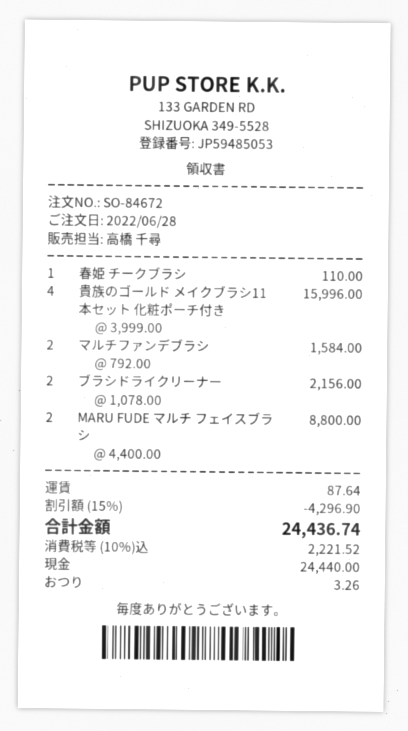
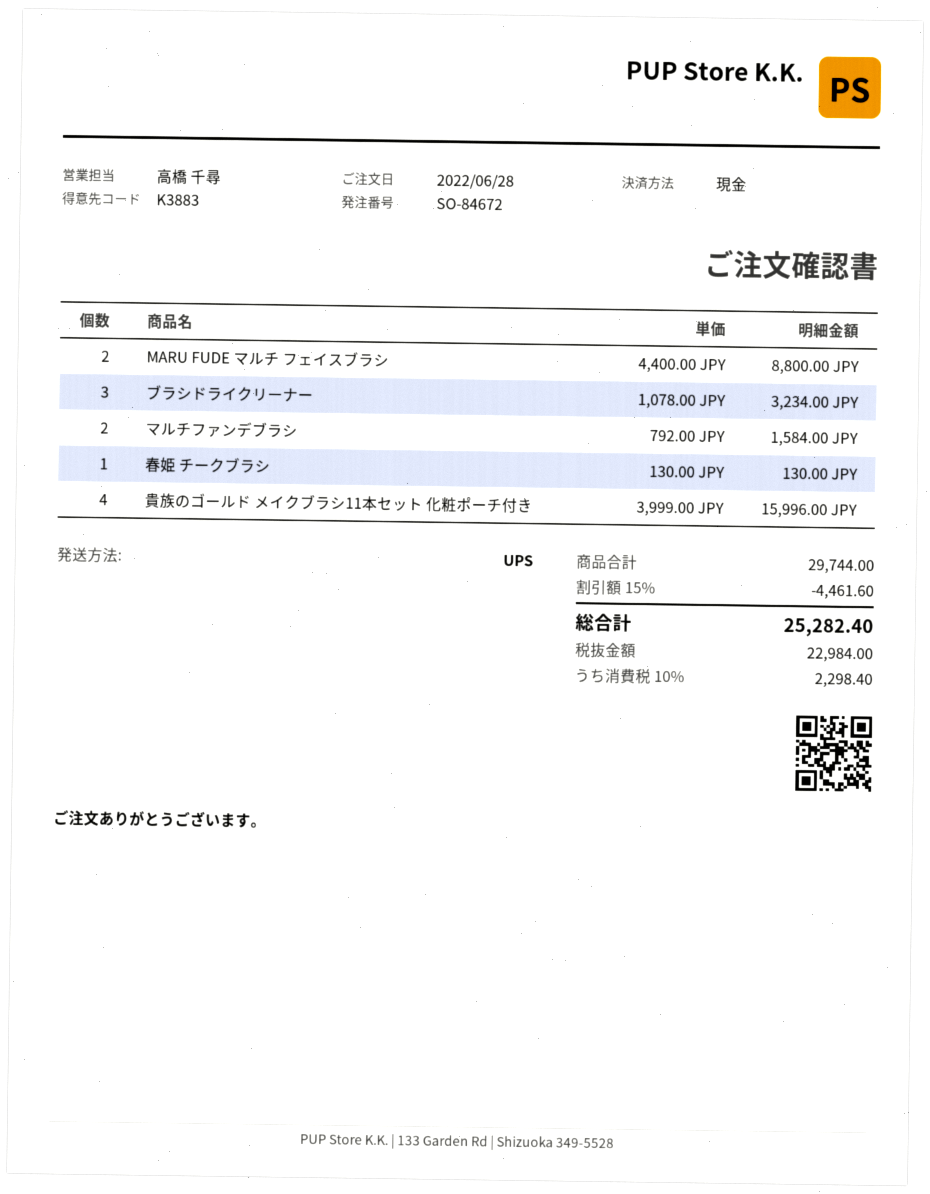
春姫 チークブラシ: 1 x 110.00 = 110.00 -> 1 x 130.00 = 130.00
ブラシドライクリーナー: 2 x 1078.00 = 2156.00 -> 3 x 1078.00 = 3234.00
discount: 15% = 4296.90 -> 15% = 4461.60
shipping: 87.64 -> none
tax: 10% = 2221.52 -> 10% = 2298.40
total: 24436.74 -> 25282.40

